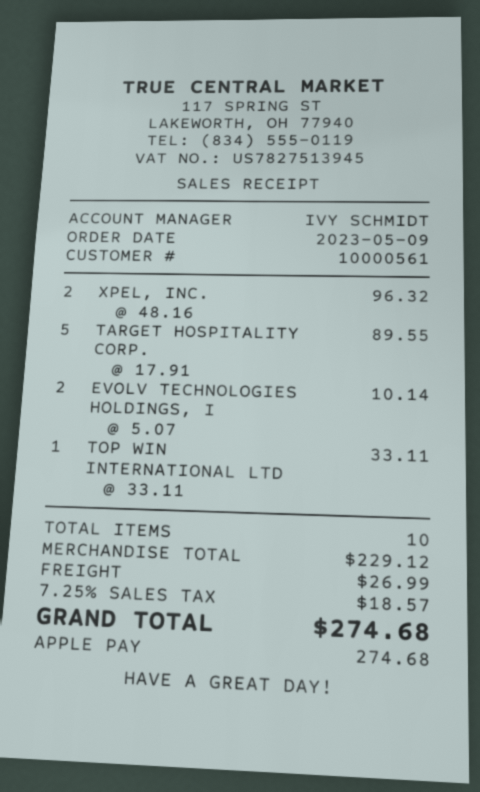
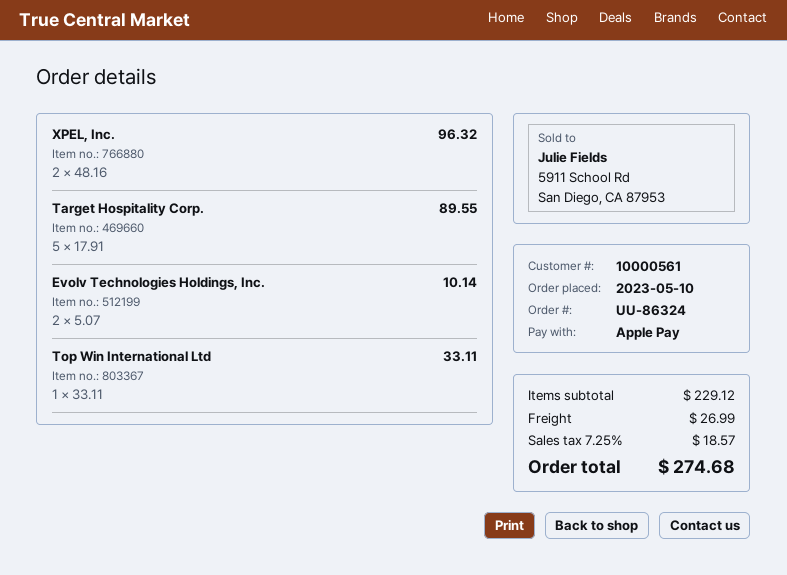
order date: 2023-05-09 -> 2023-05-10

